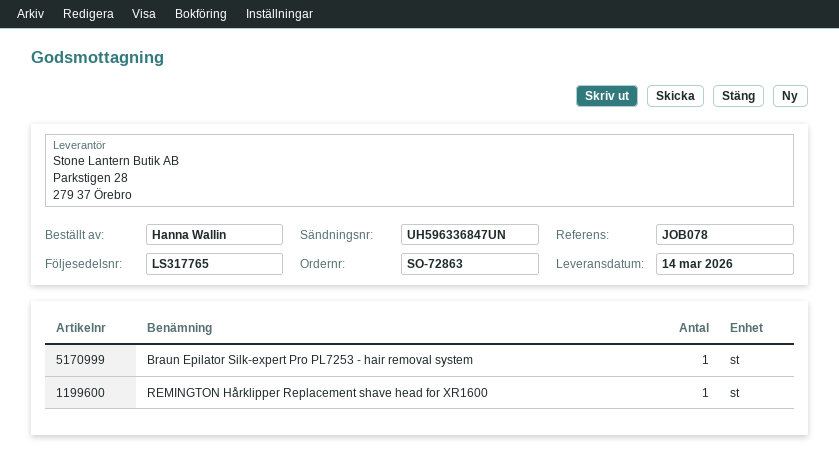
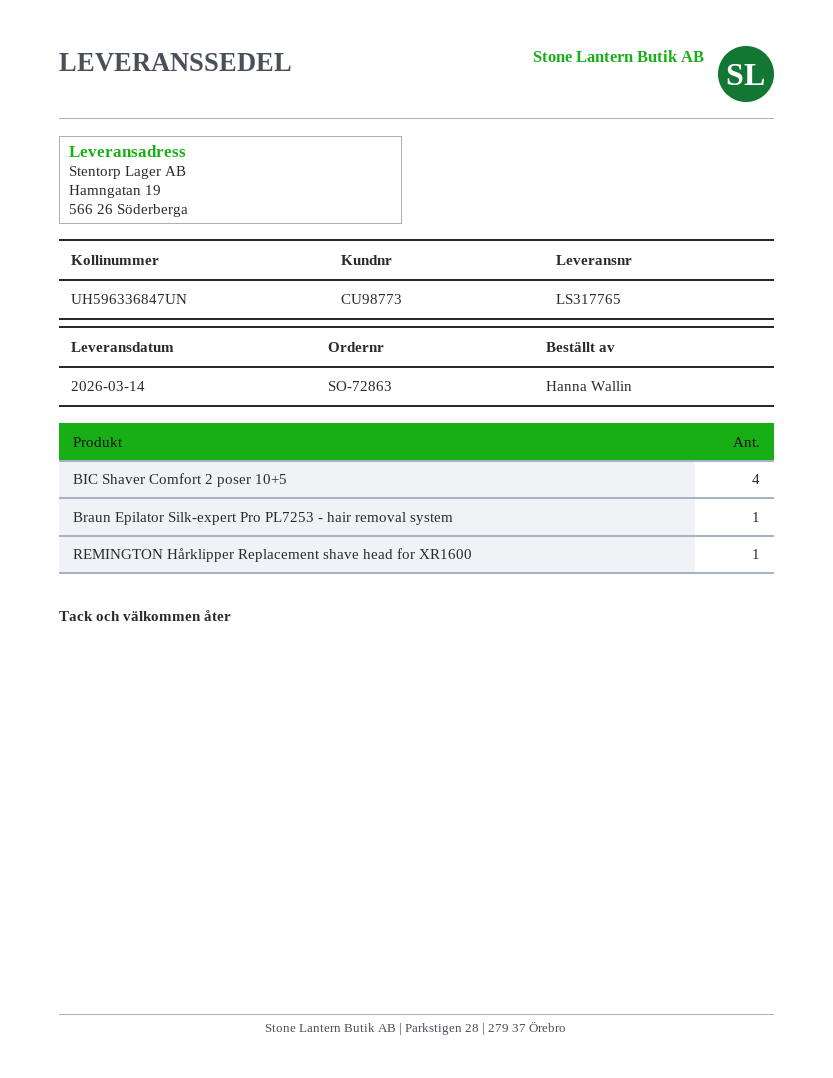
BIC Shaver Comfort 2 poser 10+5: none -> 4

